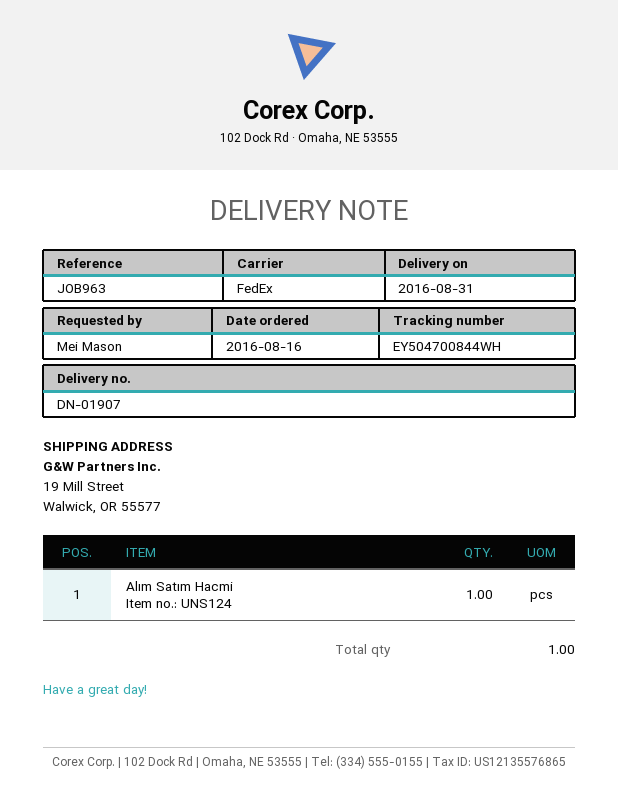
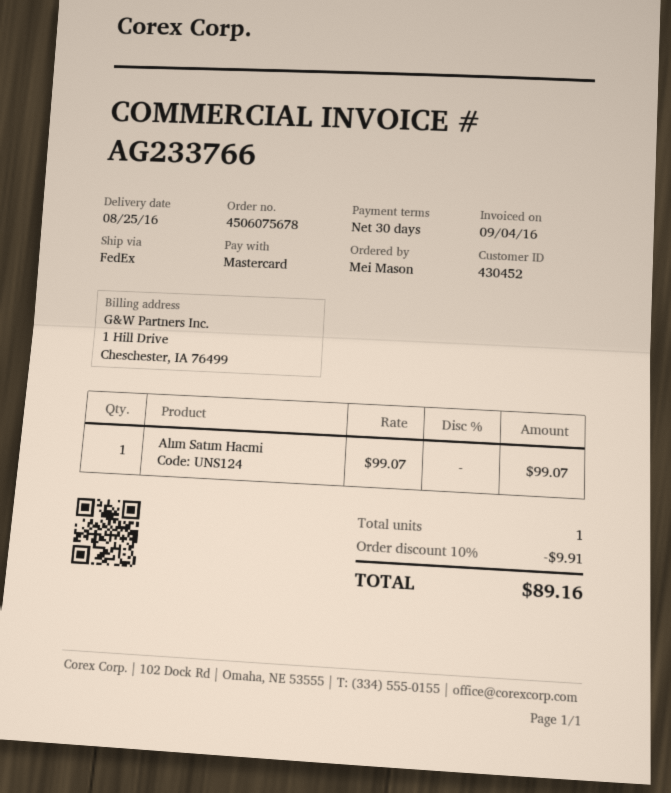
delivery date: 2016-08-31 -> 2016-08-25

